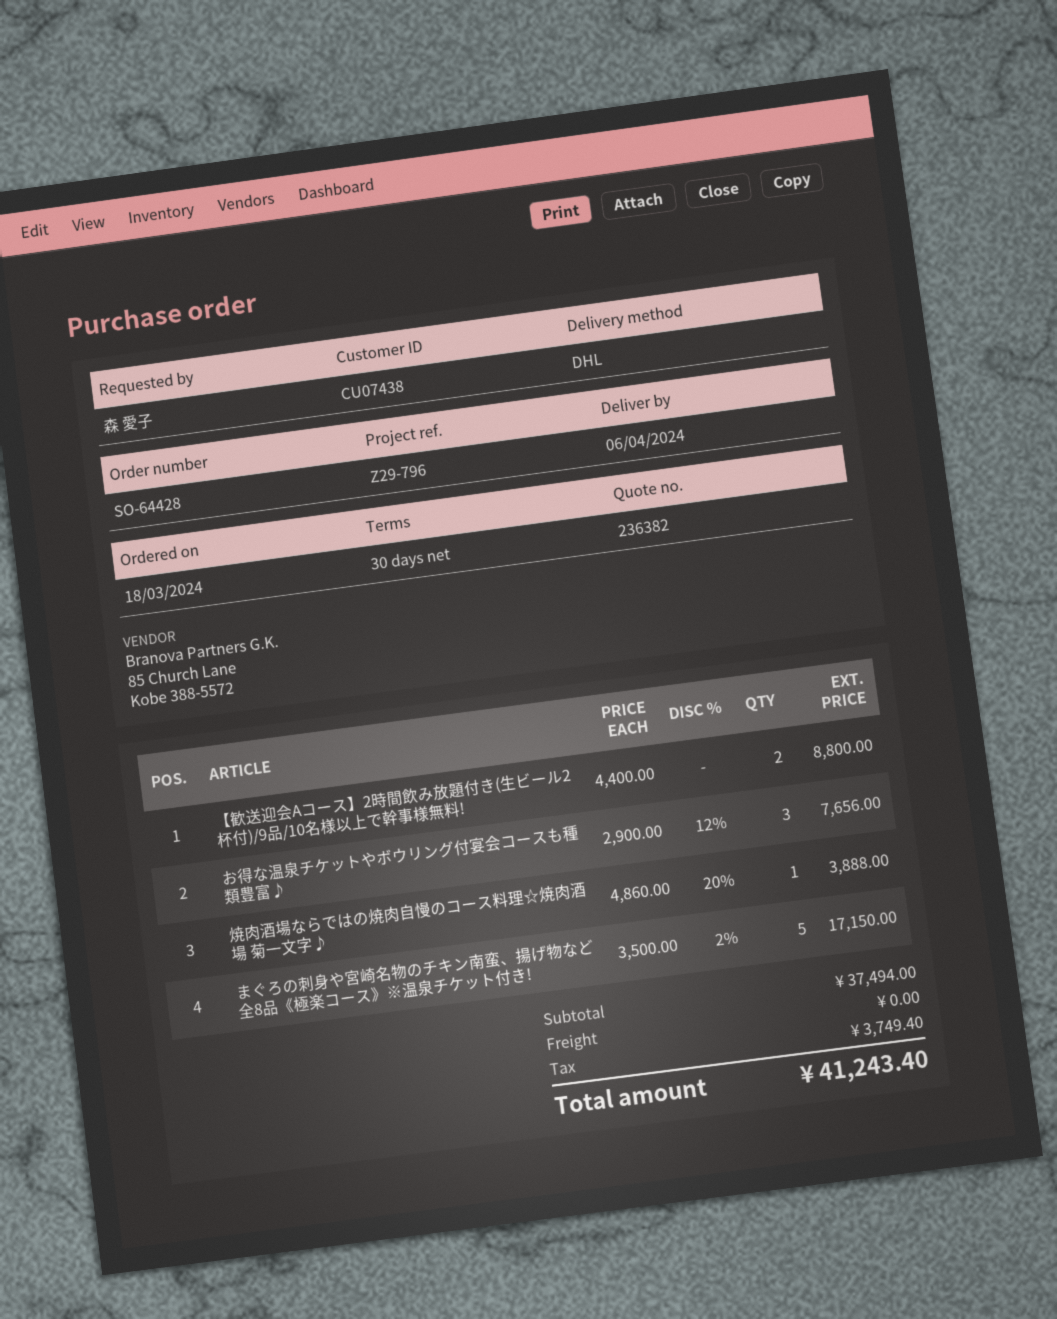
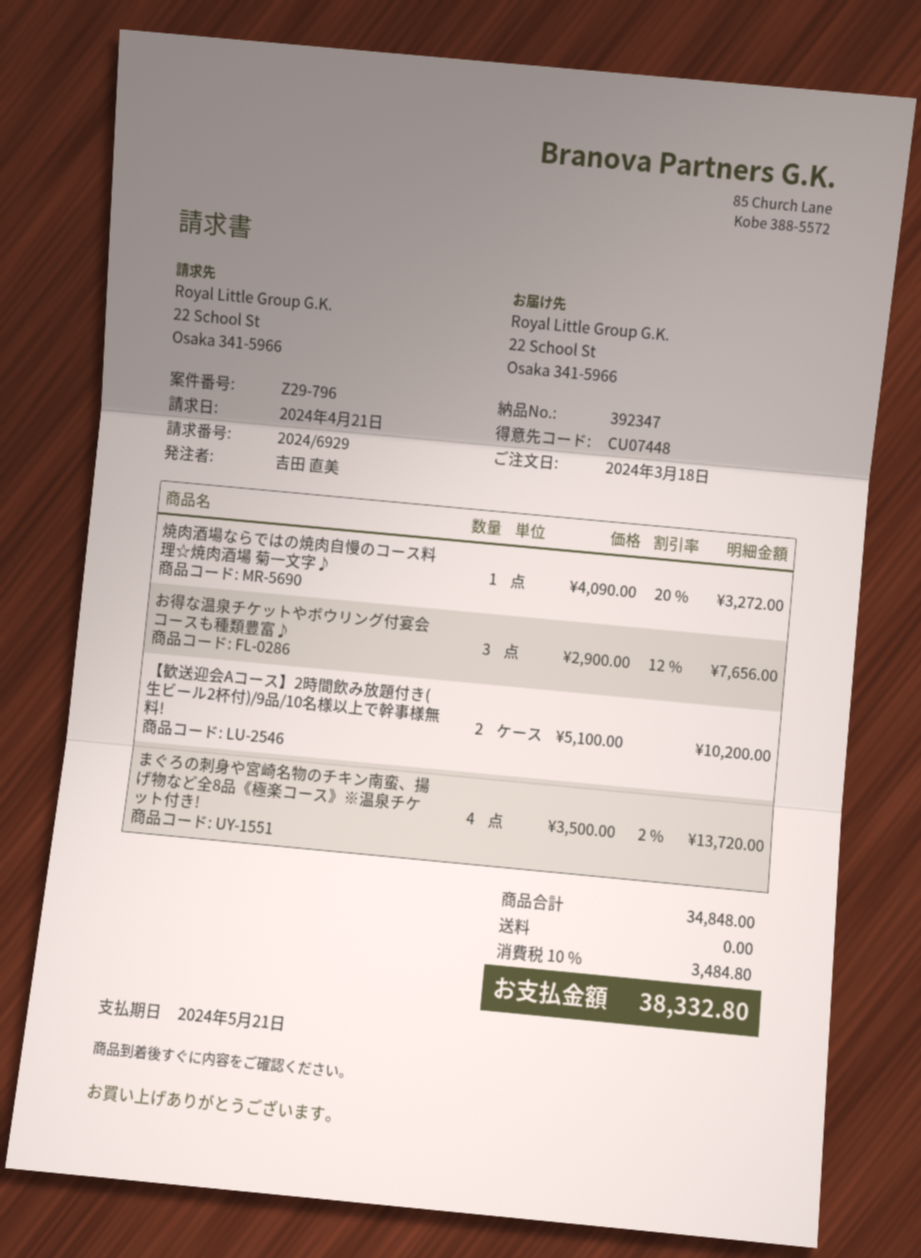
customer number: CU07438 -> CU07448
ordered by: 森 愛子 -> 吉田 直美
【歓送迎会Aコース】2時間飲み放題付き(生ビール2杯付)/9品/10名様以上で幹事様無料!: 2 x 4400.00 = 8800.00 -> 2 x 5100.00 = 10200.00
焼肉酒場ならではの焼肉自慢のコース料理☆焼肉酒場 菊一文字♪: 1 x 4860.00 - 20% = 3888.00 -> 1 x 4090.00 - 20% = 3272.00
まぐろの刺身や宮崎名物のチキン南蛮、揚げ物など全8品《極楽コース》※温泉チケット付き!: 5 x 3500.00 - 2% = 17150.00 -> 4 x 3500.00 - 2% = 13720.00
subtotal: 37494.00 -> 34848.00
tax: 3749.40 -> 3484.80
total: 41243.40 -> 38332.80

